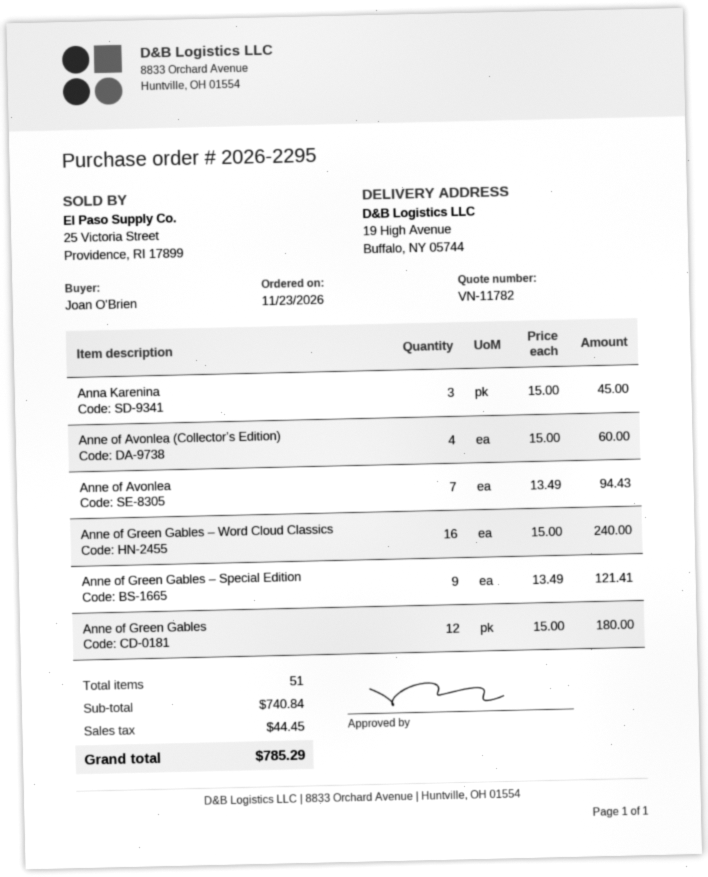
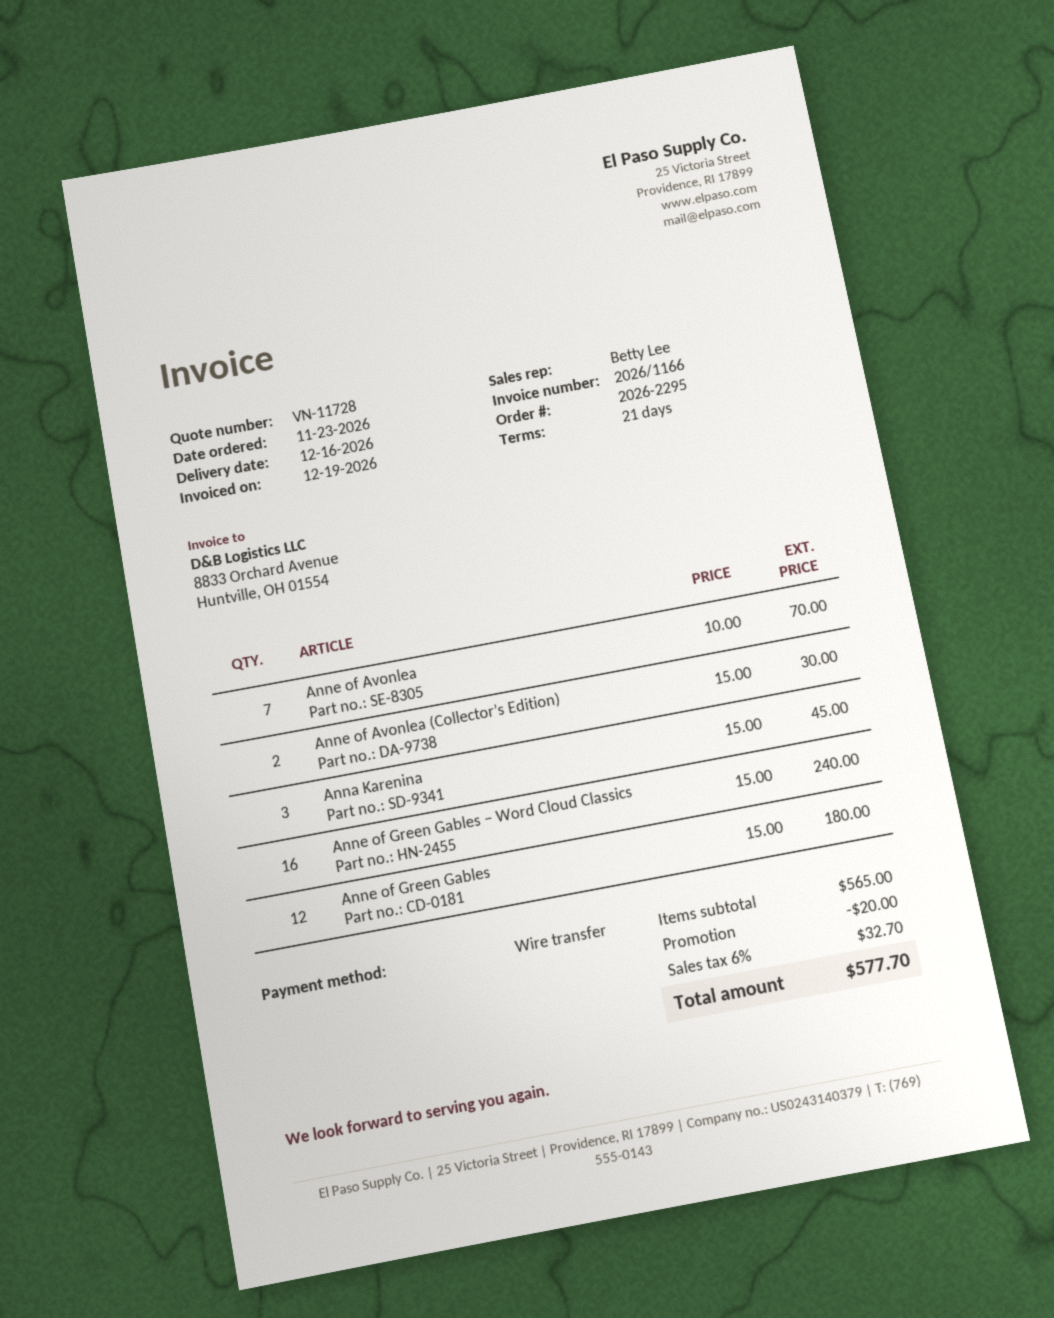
quote number: VN-11782 -> VN-11728
Anne of Avonlea (Collector’s Edition): 4 x 15.00 = 60.00 -> 2 x 15.00 = 30.00
Anne of Avonlea: 7 x 13.49 = 94.43 -> 7 x 10.00 = 70.00
Anne of Green Gables – Special Edition: 9 x 13.49 = 121.41 -> none
subtotal: 740.84 -> 565.00
discount: none -> 20.00
tax: 44.45 -> 32.70
total: 785.29 -> 577.70

